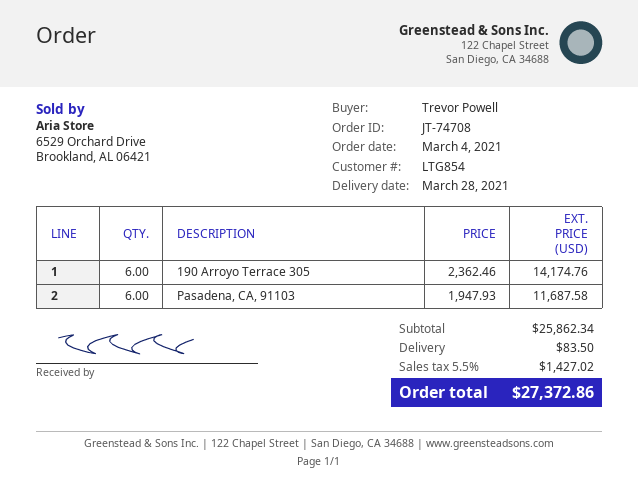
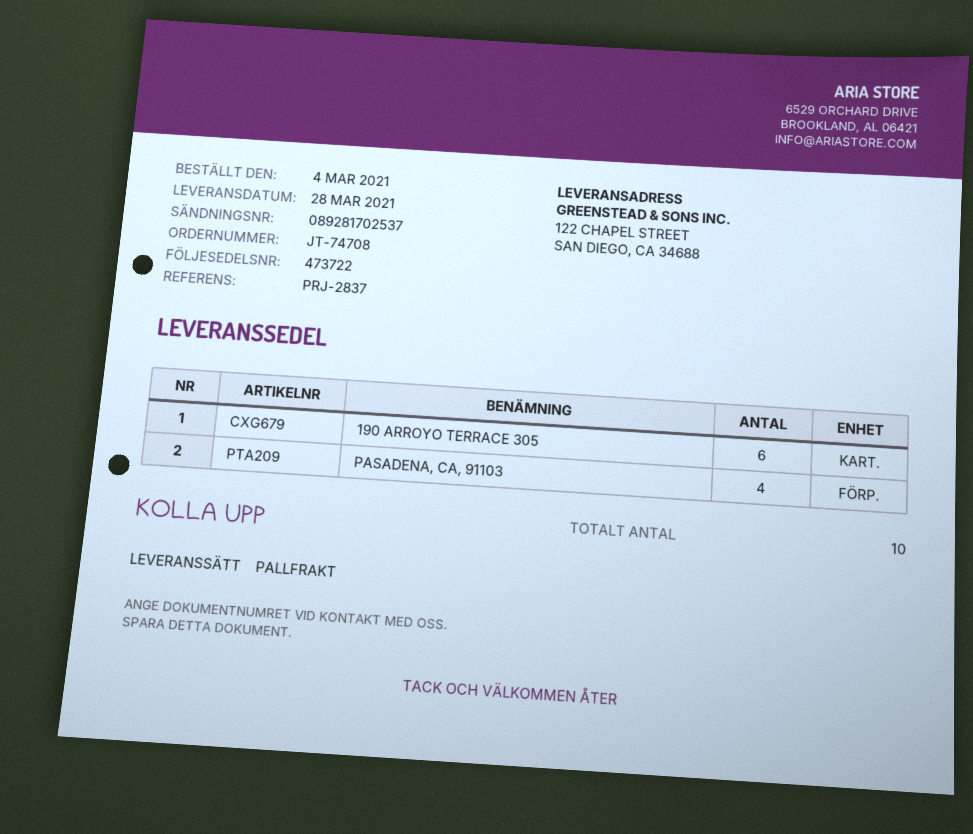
Pasadena, CA, 91103: 6 -> 4

